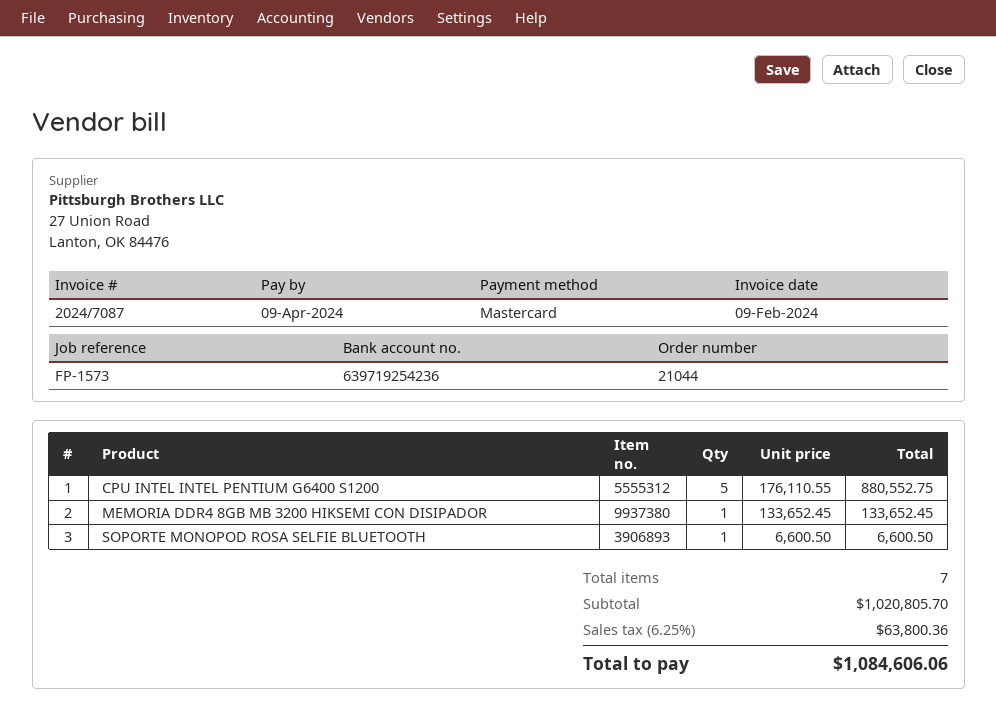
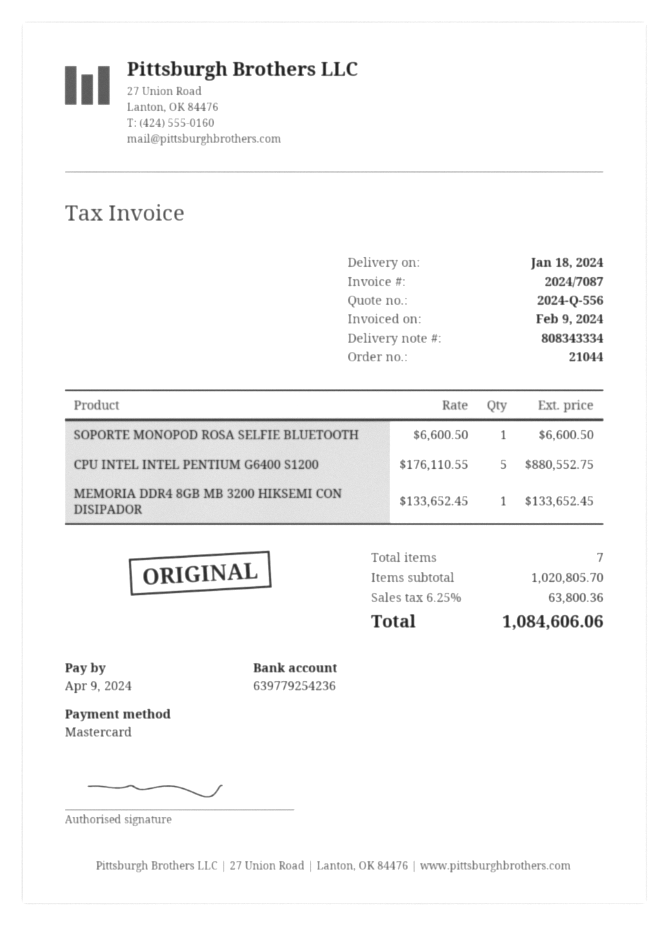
bank account: 639719254236 -> 639779254236

